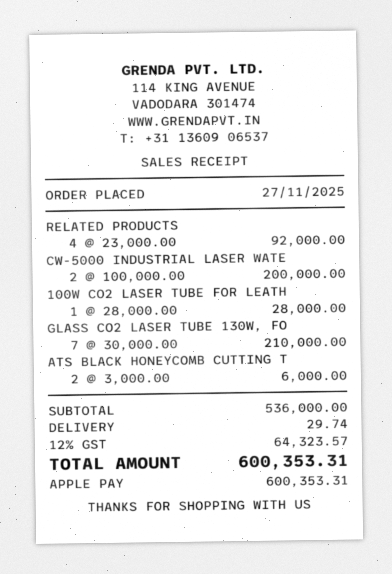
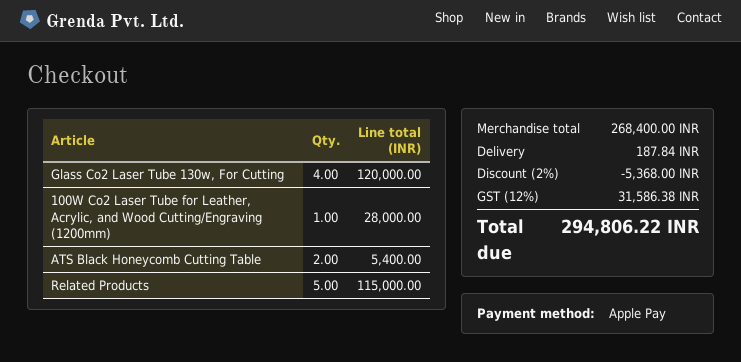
RELATED PRODUCTS: 4 for 92000.00 -> 5 for 115000.00
CW-5000 INDUSTRIAL LASER WATE: 2 for 200000.00 -> none
GLASS CO2 LASER TUBE 130W, FO: 7 for 210000.00 -> 4 for 120000.00
ATS BLACK HONEYCOMB CUTTING T: 2 for 6000.00 -> 2 for 5400.00
subtotal: 536000.00 -> 268400.00
discount: none -> 2% = 5368.00
shipping: 29.74 -> 187.84
tax: 12% = 64323.57 -> 12% = 31586.38
total: 600353.31 -> 294806.22

